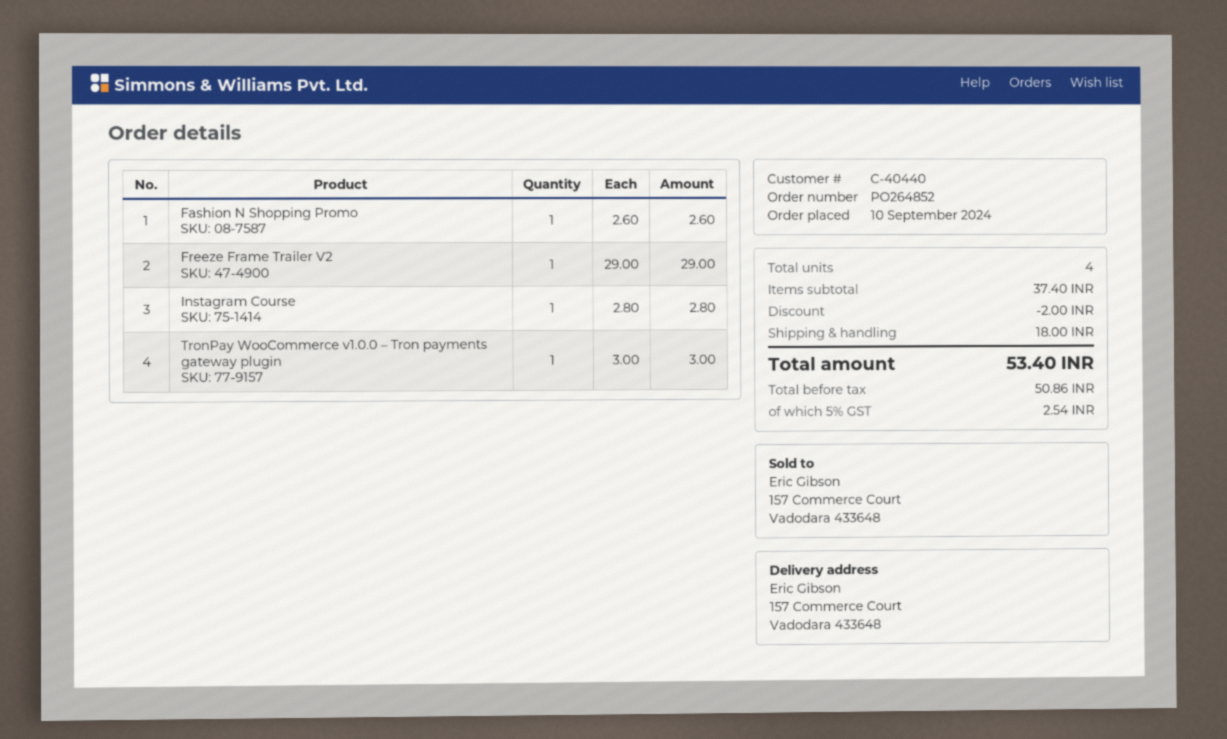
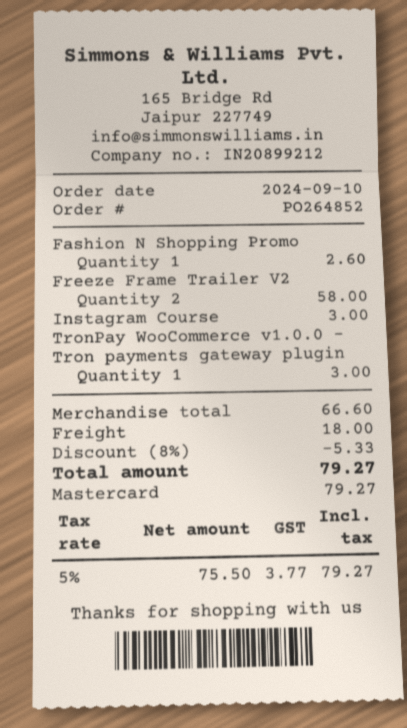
Freeze Frame Trailer V2: 1 for 29.00 -> 2 for 58.00
Instagram Course: 1 for 2.80 -> 1 for 3.00
subtotal: 37.40 -> 66.60
discount: 2.00 -> 5.33
net: 50.86 -> 75.50
tax: 5% = 2.54 -> 5% = 3.77
total: 53.40 -> 79.27

